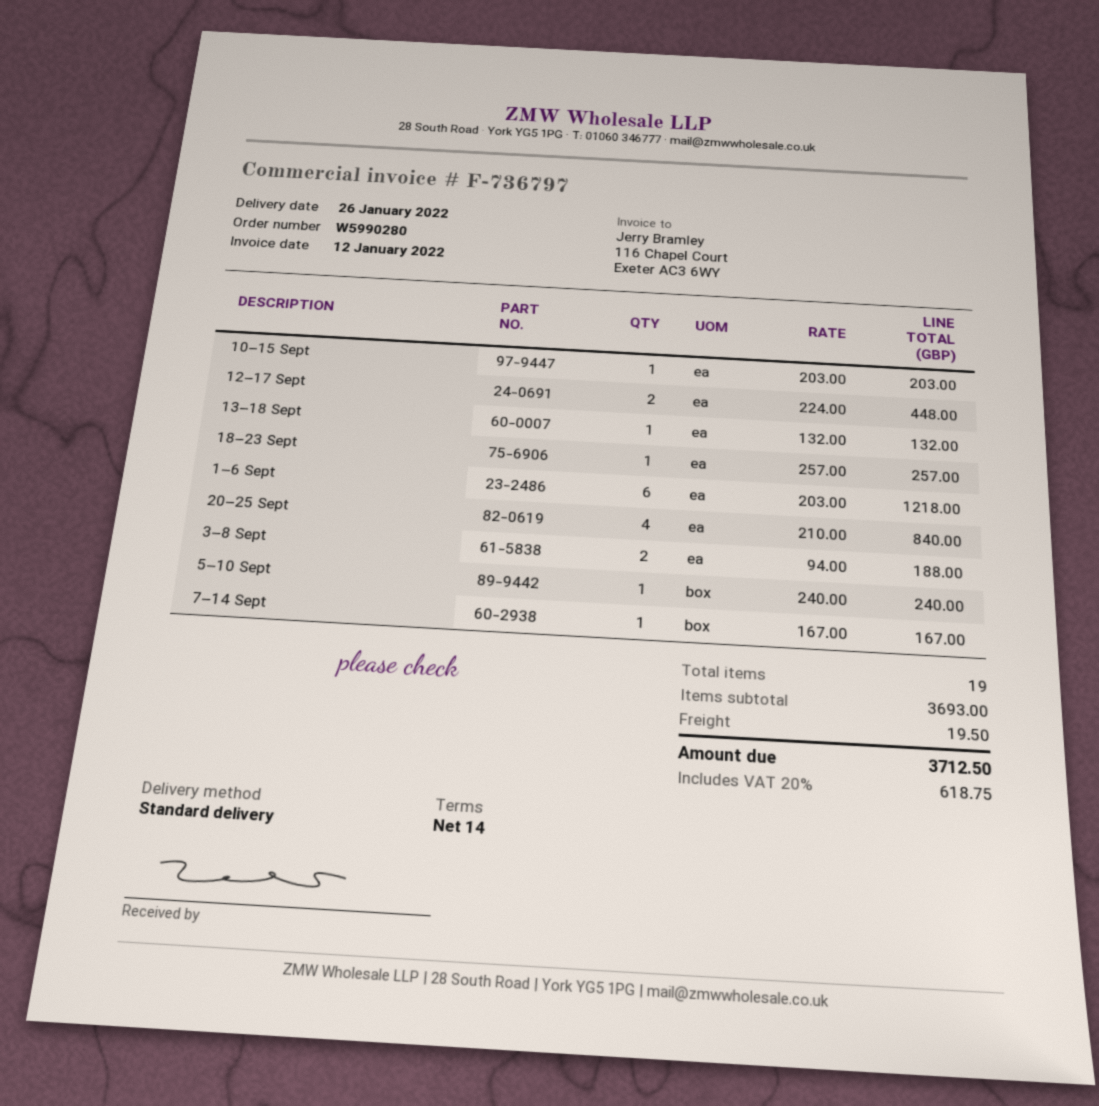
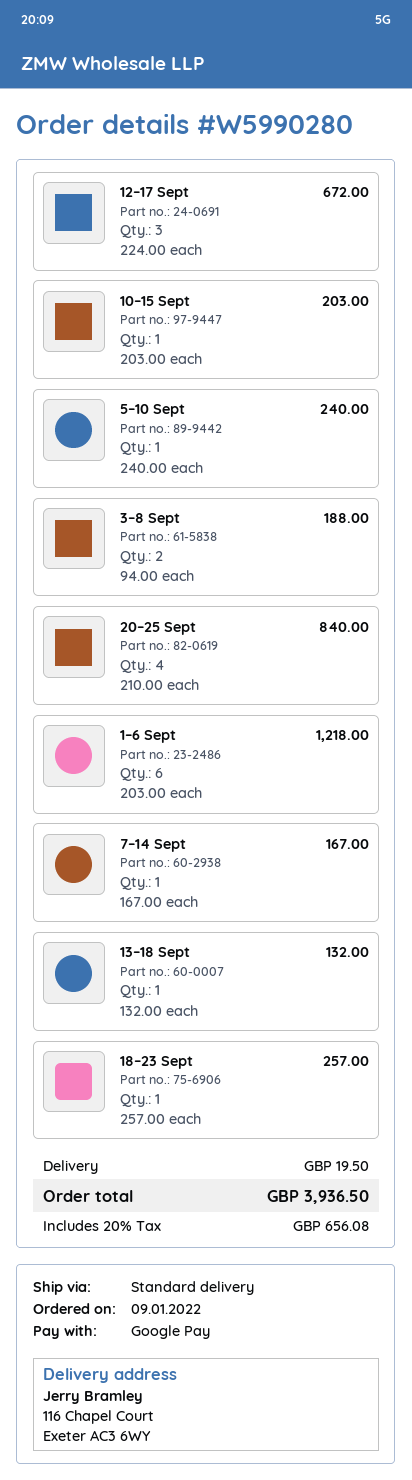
12–17 Sept: 2 x 224.00 = 448.00 -> 3 x 224.00 = 672.00
tax: 20% = 618.75 -> 20% = 656.08
total: 3712.50 -> 3936.50

